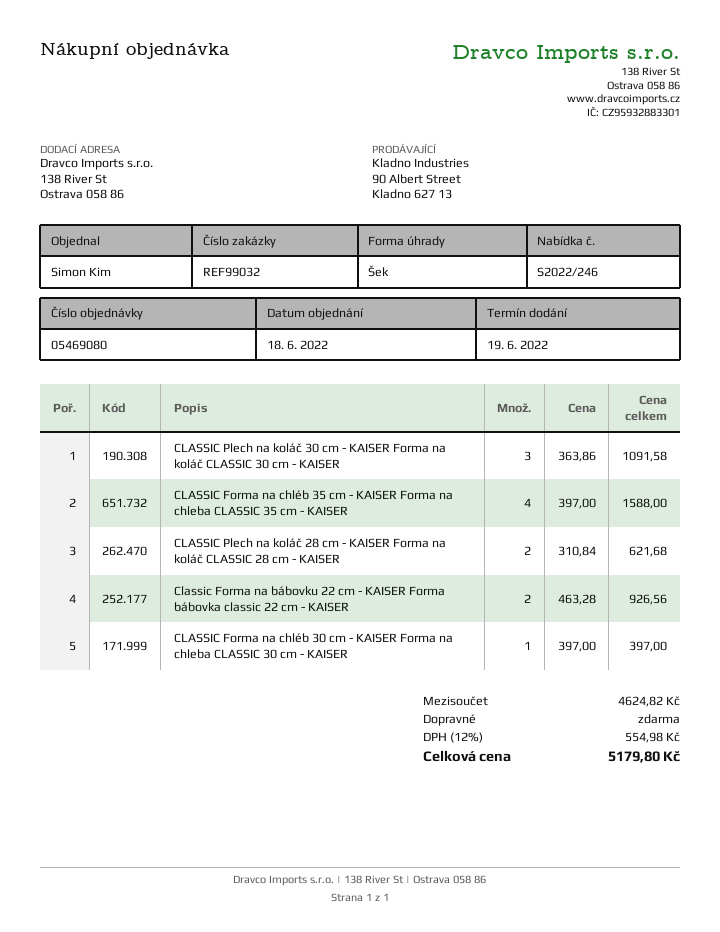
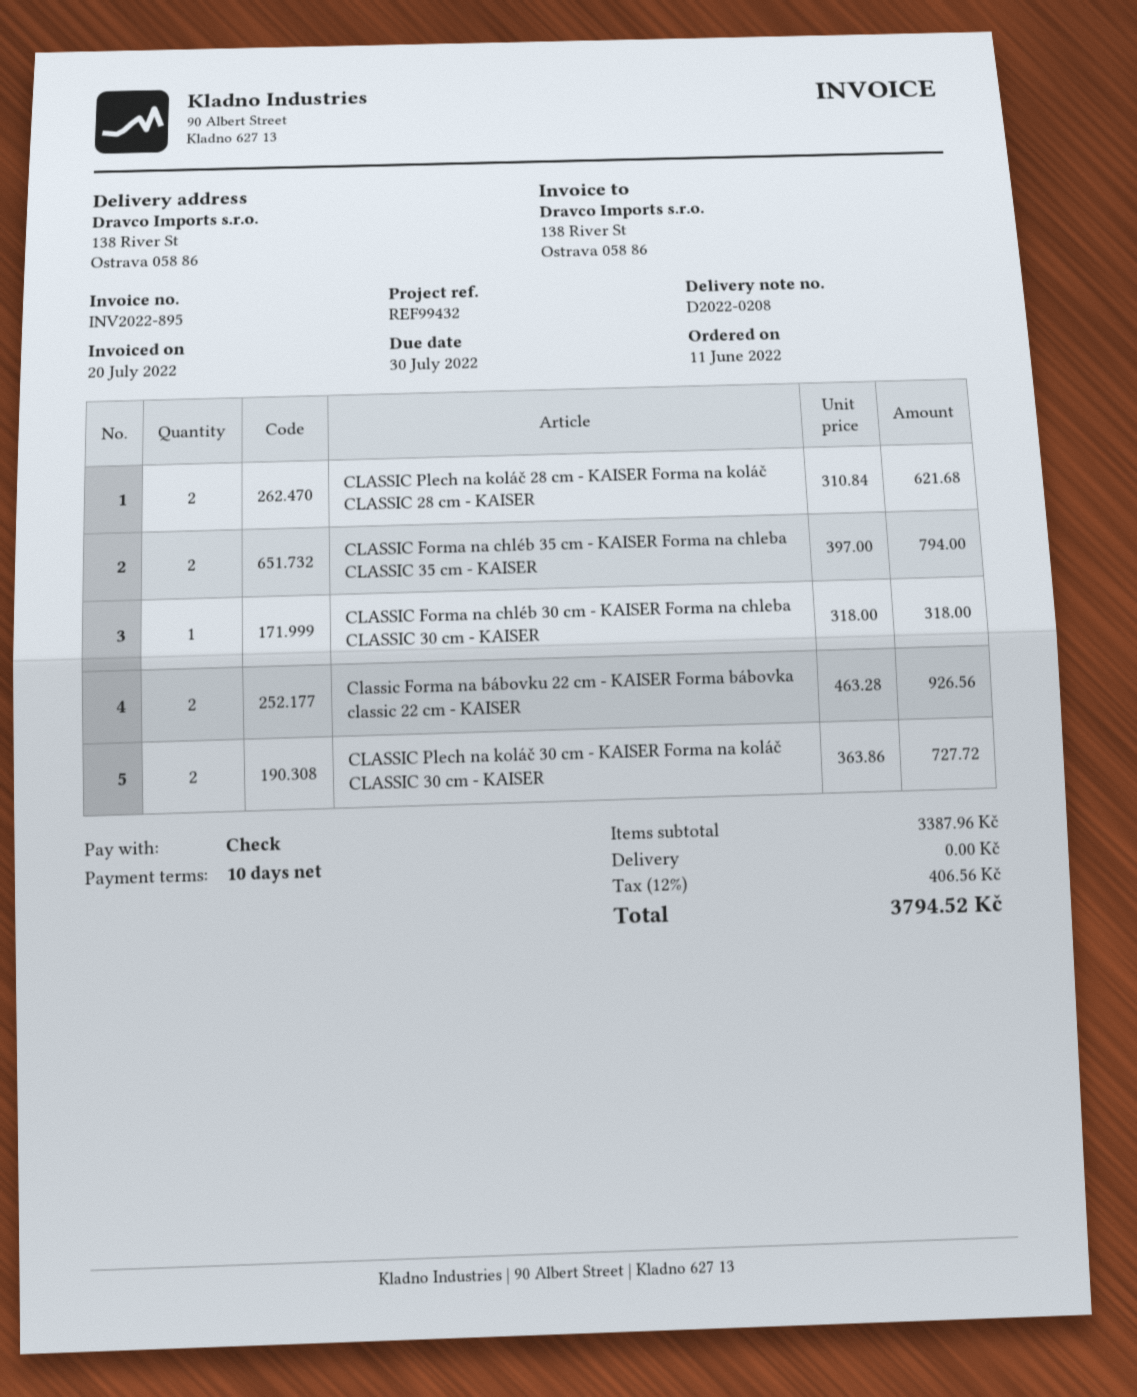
order date: 2022-06-18 -> 2022-06-11
reference: REF99032 -> REF99432
CLASSIC Plech na koláč 30 cm - KAISER Forma na koláč CLASSIC 30 cm - KAISER: 3 x 363.86 = 1091.58 -> 2 x 363.86 = 727.72
CLASSIC Forma na chléb 35 cm - KAISER Forma na chleba CLASSIC 35 cm - KAISER: 4 x 397.00 = 1588.00 -> 2 x 397.00 = 794.00
CLASSIC Forma na chléb 30 cm - KAISER Forma na chleba CLASSIC 30 cm - KAISER: 1 x 397.00 = 397.00 -> 1 x 318.00 = 318.00
subtotal: 4624.82 -> 3387.96
tax: 12% = 554.98 -> 12% = 406.56
total: 5179.80 -> 3794.52

